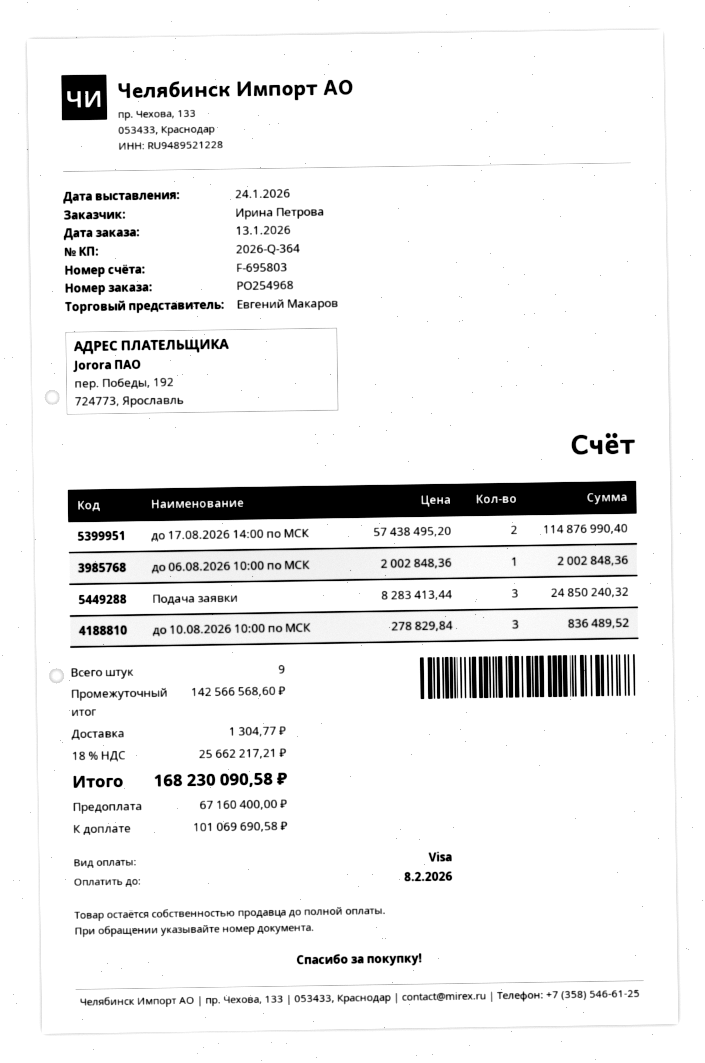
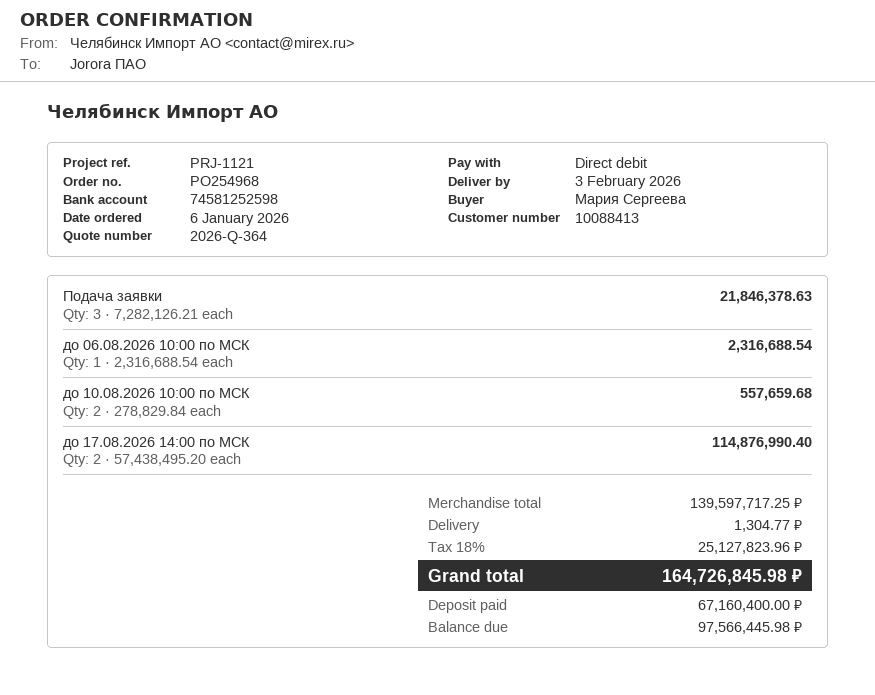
order date: 2026-01-13 -> 2026-01-06
ordered by: Ирина Петрова -> Мария Сергеева
payment method: Visa -> direct debit
до 06.08.2026 10:00 по МСК: 1 x 2002848.36 = 2002848.36 -> 1 x 2316688.54 = 2316688.54
Подача заявки: 3 x 8283413.44 = 24850240.32 -> 3 x 7282126.21 = 21846378.63
до 10.08.2026 10:00 по МСК: 3 x 278829.84 = 836489.52 -> 2 x 278829.84 = 557659.68
subtotal: 142566568.60 -> 139597717.25
tax: 18% = 25662217.21 -> 18% = 25127823.96
total: 168230090.58 -> 164726845.98
balance: 101069690.58 -> 97566445.98

